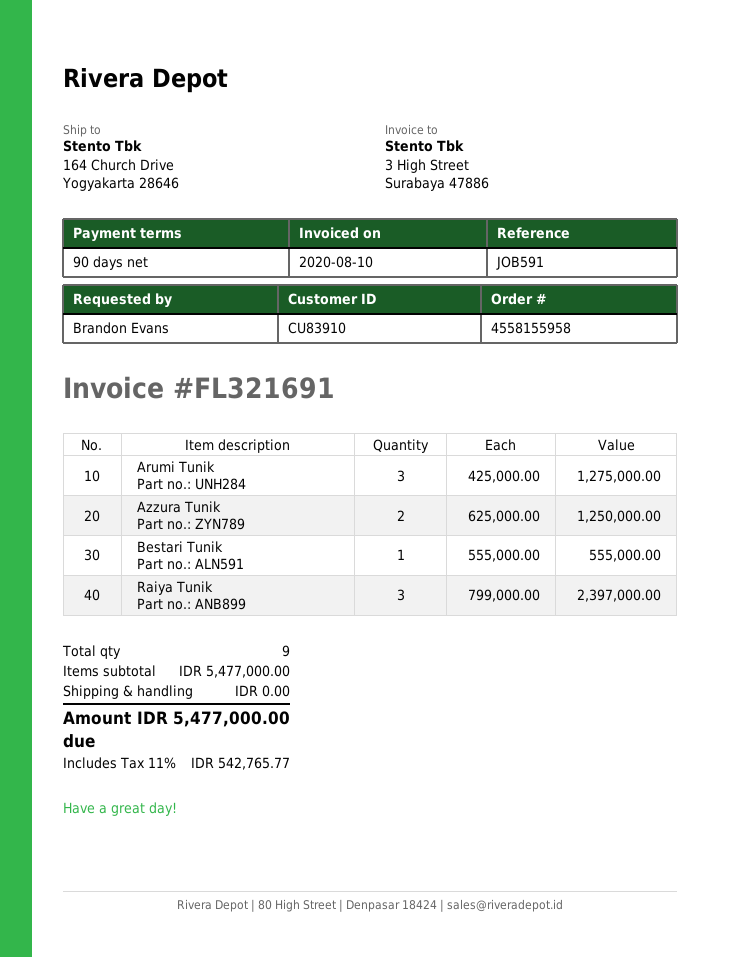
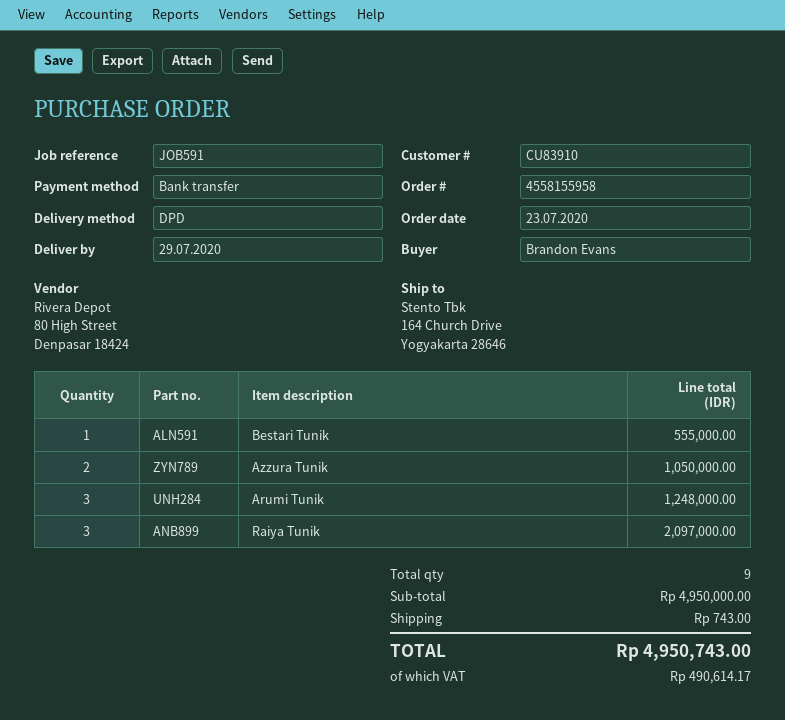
Arumi Tunik: 3 for 1275000.00 -> 3 for 1248000.00
Azzura Tunik: 2 for 1250000.00 -> 2 for 1050000.00
Raiya Tunik: 3 for 2397000.00 -> 3 for 2097000.00
subtotal: 5477000.00 -> 4950000.00
shipping: 0.00 -> 743.00
tax: 542765.77 -> 490614.17
total: 5477000.00 -> 4950743.00

